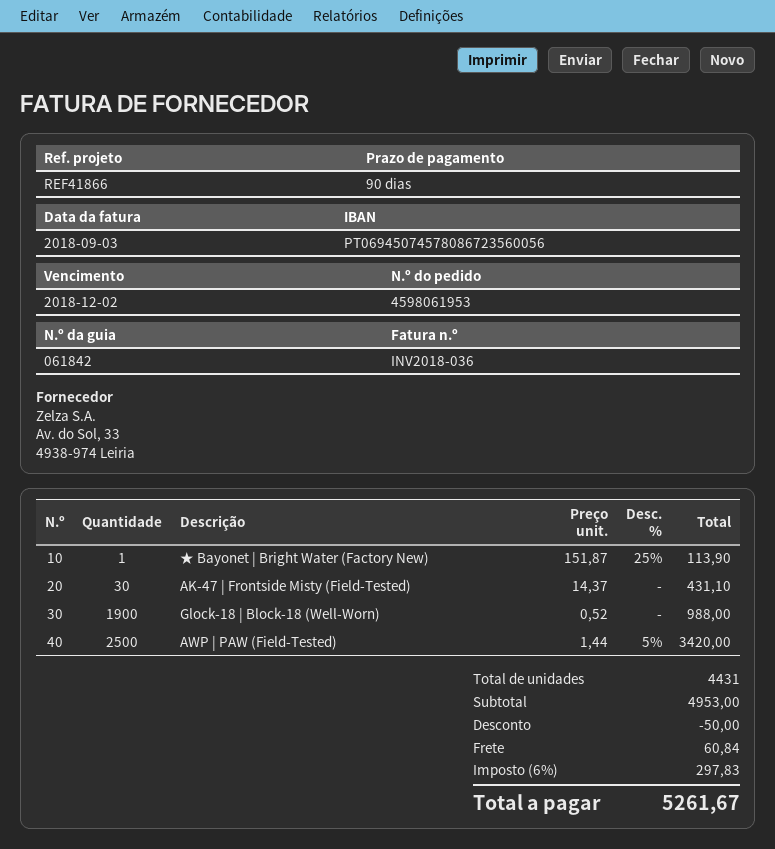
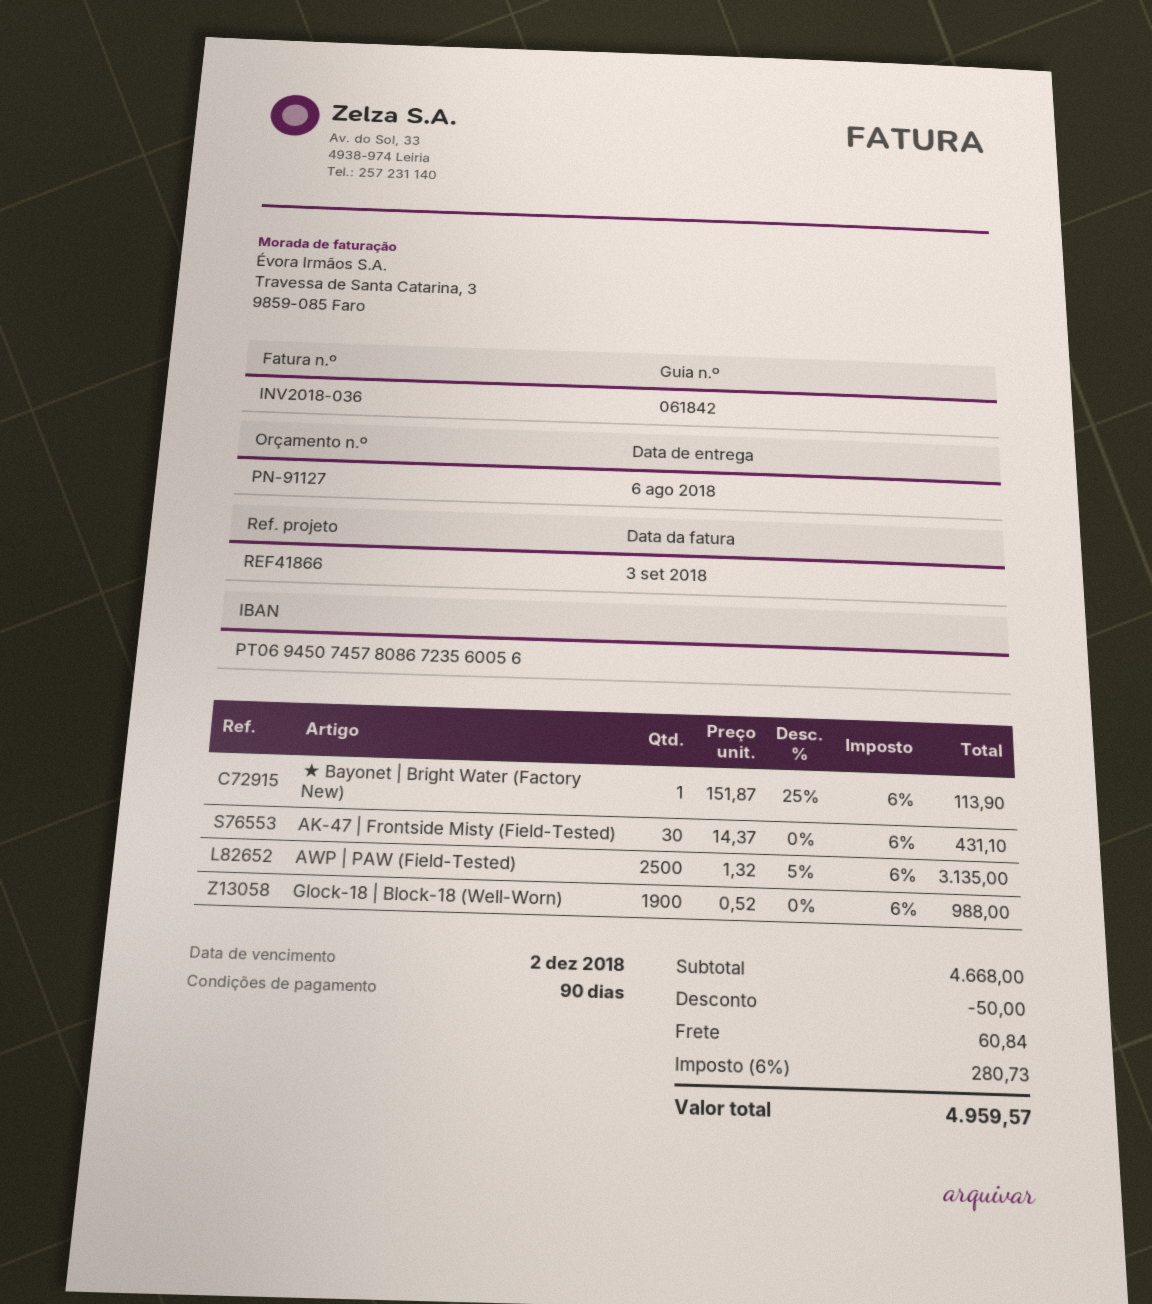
AWP | PAW (Field-Tested): 2500 x 1.44 - 5% = 3420.00 -> 2500 x 1.32 - 5% = 3135.00
subtotal: 4953.00 -> 4668.00
tax: 6% = 297.83 -> 6% = 280.73
total: 5261.67 -> 4959.57

